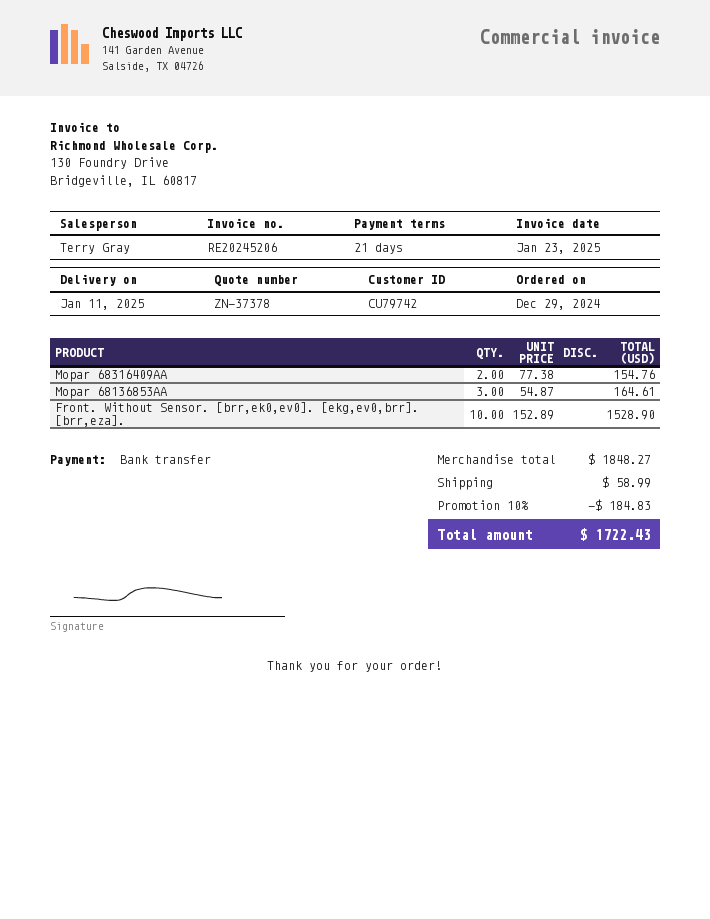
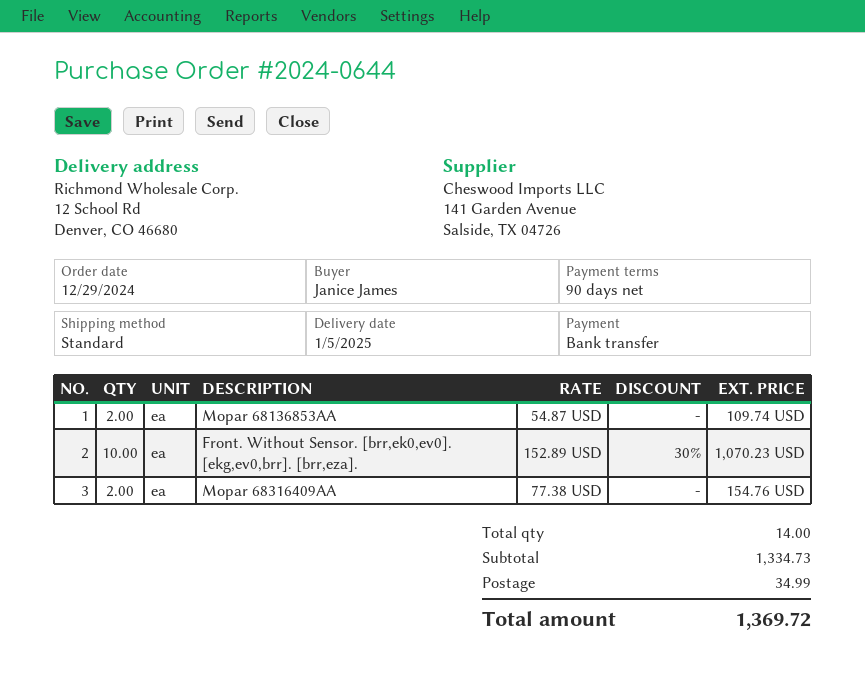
delivery date: 2025-01-11 -> 2025-01-05
payment terms: 21 days -> 90 days
Mopar 68136853AA: 3 x 54.87 = 164.61 -> 2 x 54.87 = 109.74
Front. Without Sensor. [brr,ek0,ev0]. [ekg,ev0,brr]. [brr,eza].: 10 x 152.89 = 1528.90 -> 10 x 152.89 - 30% = 1070.23
subtotal: 1848.27 -> 1334.73
discount: 10% = 184.83 -> none
shipping: 58.99 -> 34.99
total: 1722.43 -> 1369.72

